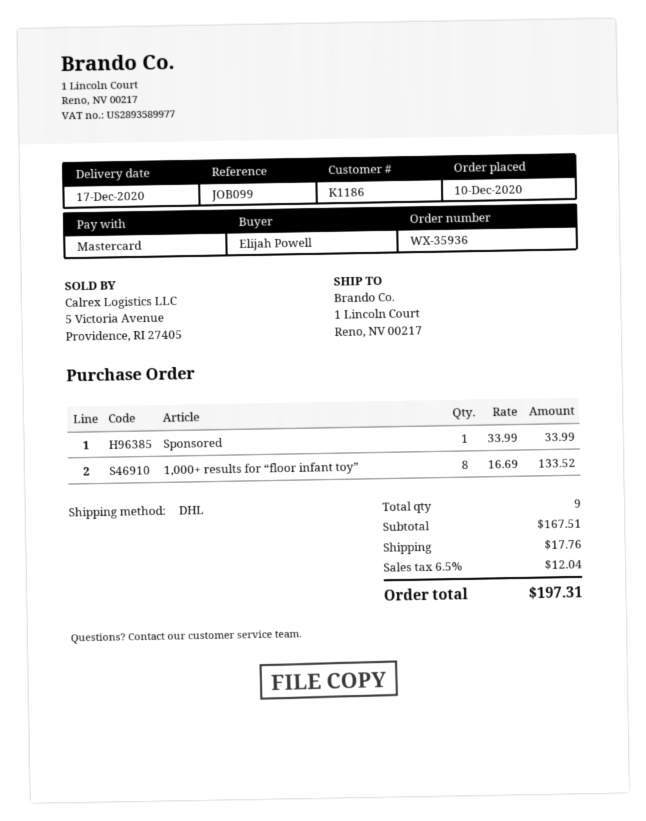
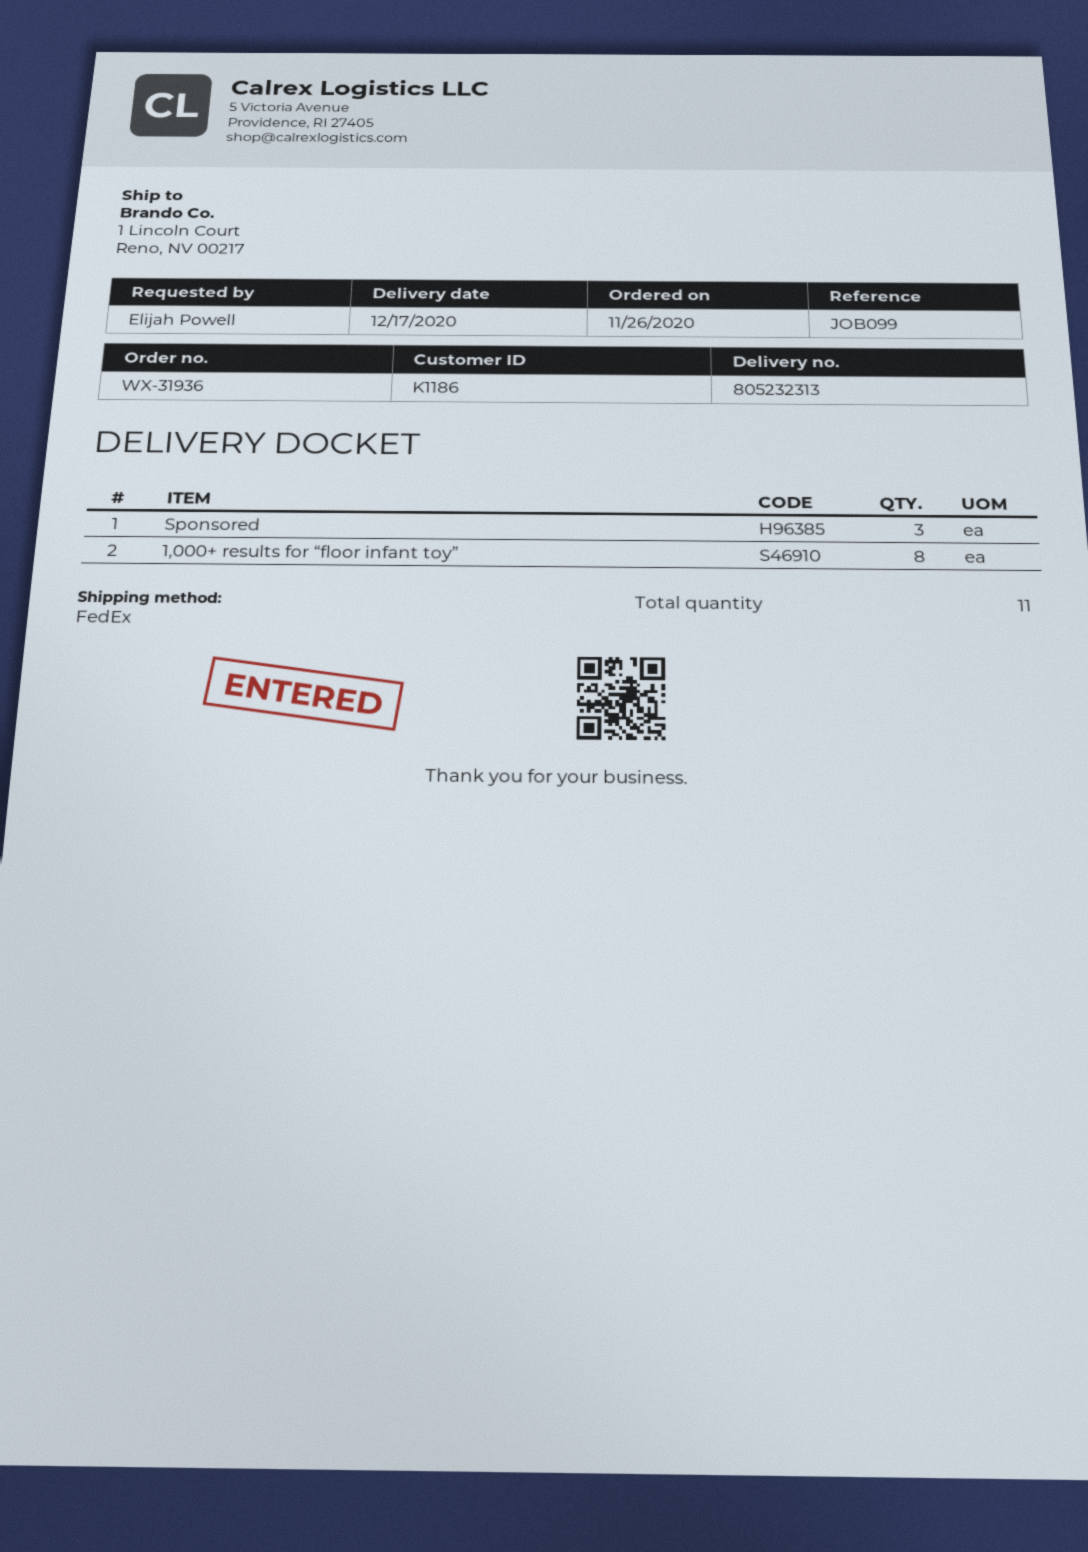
order number: WX-35936 -> WX-31936
order date: 2020-12-10 -> 2020-11-26
shipping method: DHL -> FedEx
Sponsored: 1 -> 3
total quantity: 9 -> 11

